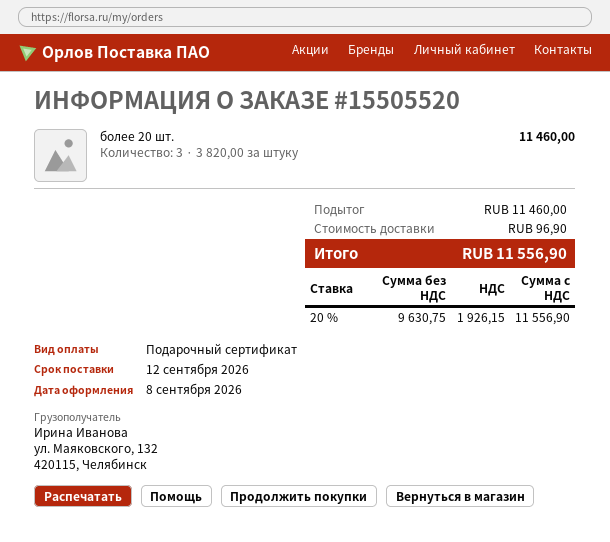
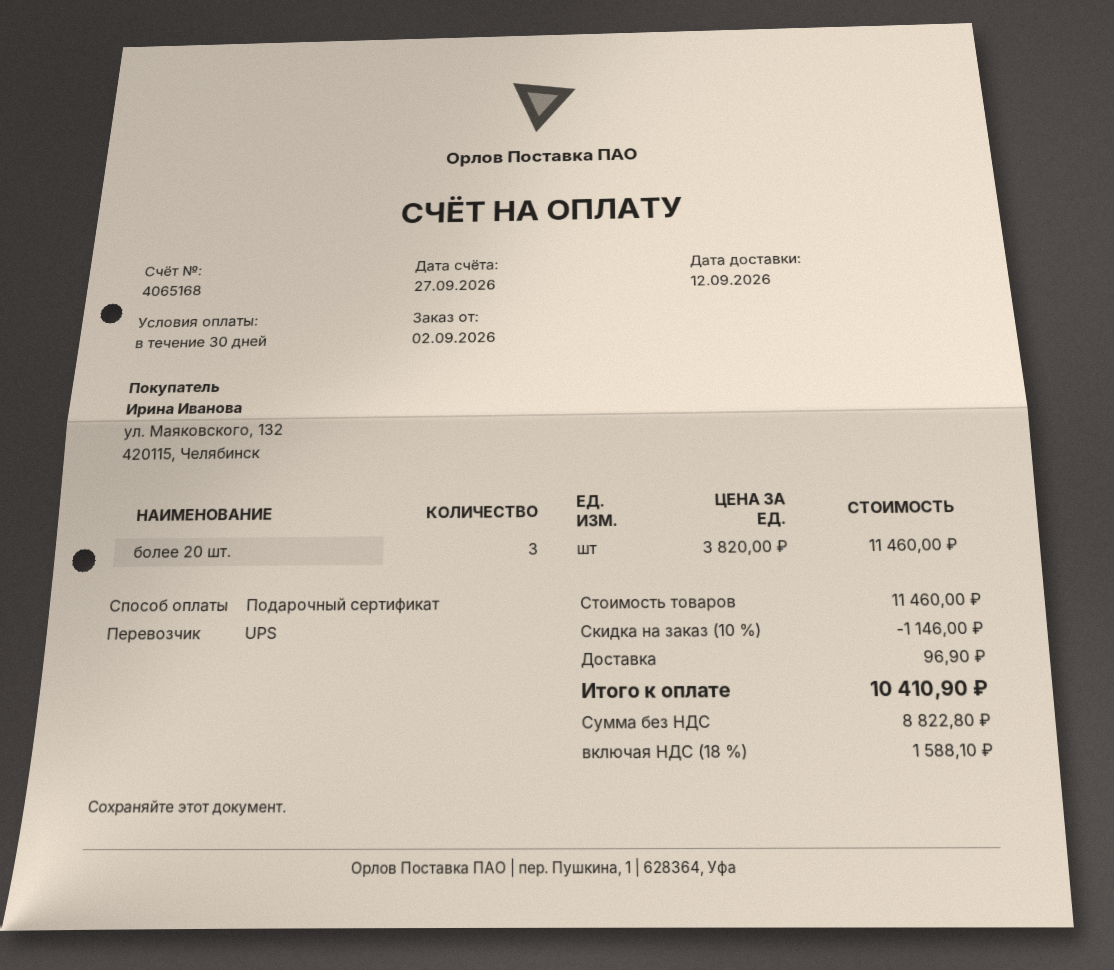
order date: 2026-09-08 -> 2026-09-02
discount: none -> 10% = 1146.00
net: 9630.75 -> 8822.80
tax: 20% = 1926.15 -> 18% = 1588.10
total: 11556.90 -> 10410.90

